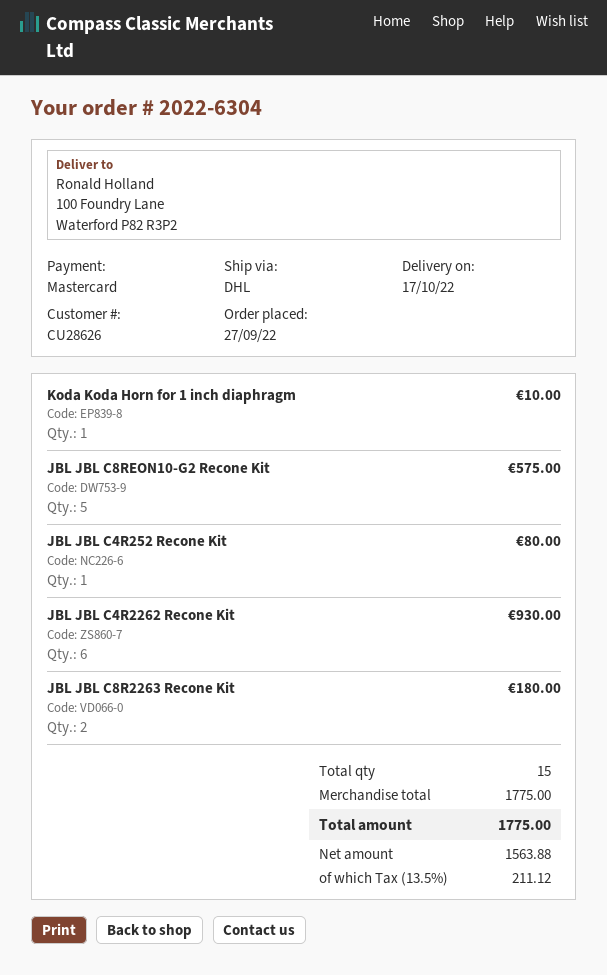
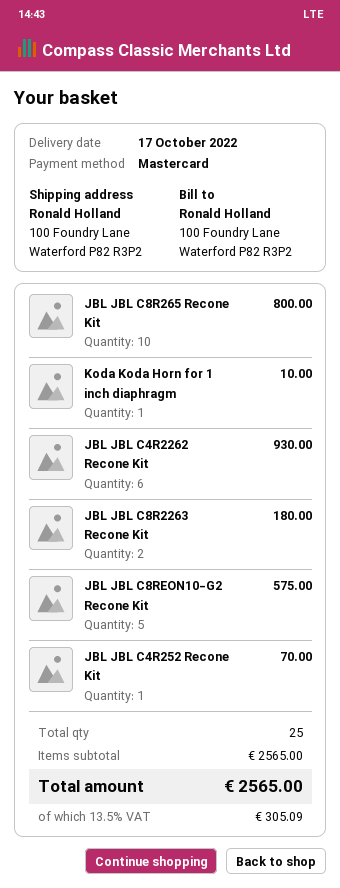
JBL JBL C4R252 Recone Kit: 1 for 80.00 -> 1 for 70.00
JBL JBL C8R265 Recone Kit: none -> 10 for 800.00
total quantity: 15 -> 25
subtotal: 1775.00 -> 2565.00
tax: 13.5% = 211.12 -> 13.5% = 305.09
total: 1775.00 -> 2565.00

